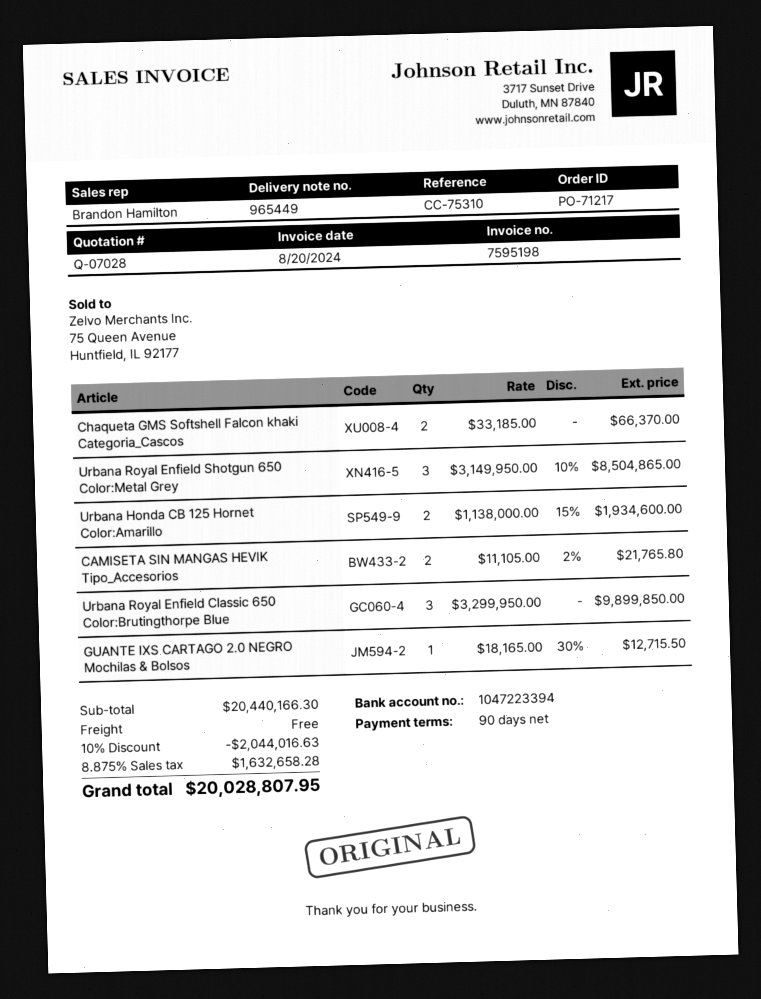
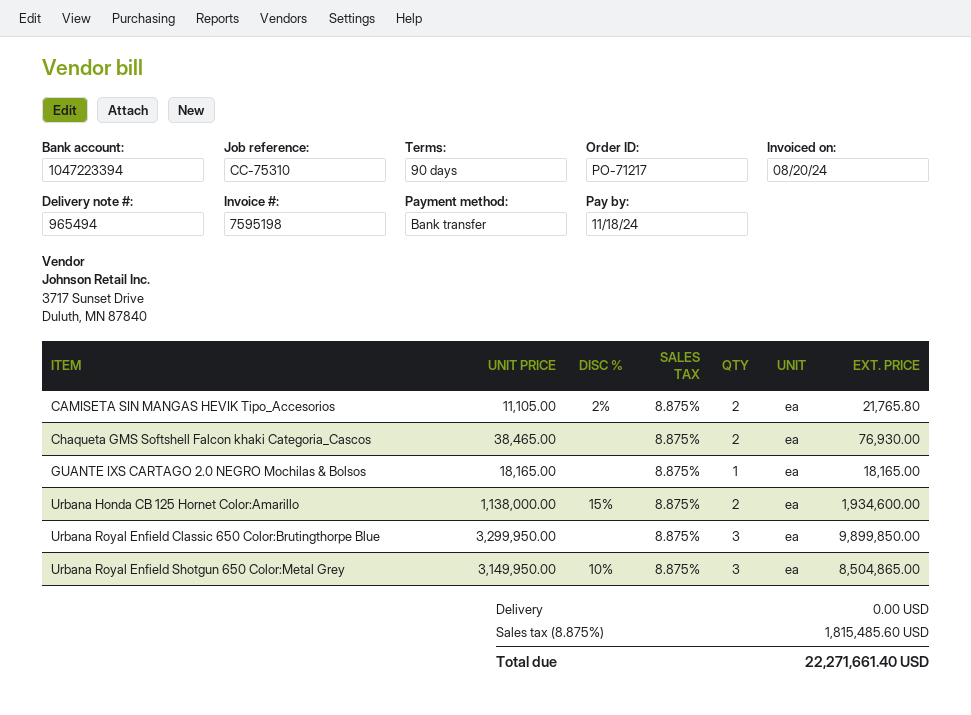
delivery note number: 965449 -> 965494
Chaqueta GMS Softshell Falcon khaki Categoria_Cascos: 2 x 33185.00 = 66370.00 -> 2 x 38465.00 = 76930.00
GUANTE IXS CARTAGO 2.0 NEGRO Mochilas & Bolsos: 1 x 18165.00 - 30% = 12715.50 -> 1 x 18165.00 = 18165.00
discount: 10% = 2044016.63 -> none
tax: 8.875% = 1632658.28 -> 8.875% = 1815485.60
total: 20028807.95 -> 22271661.40

